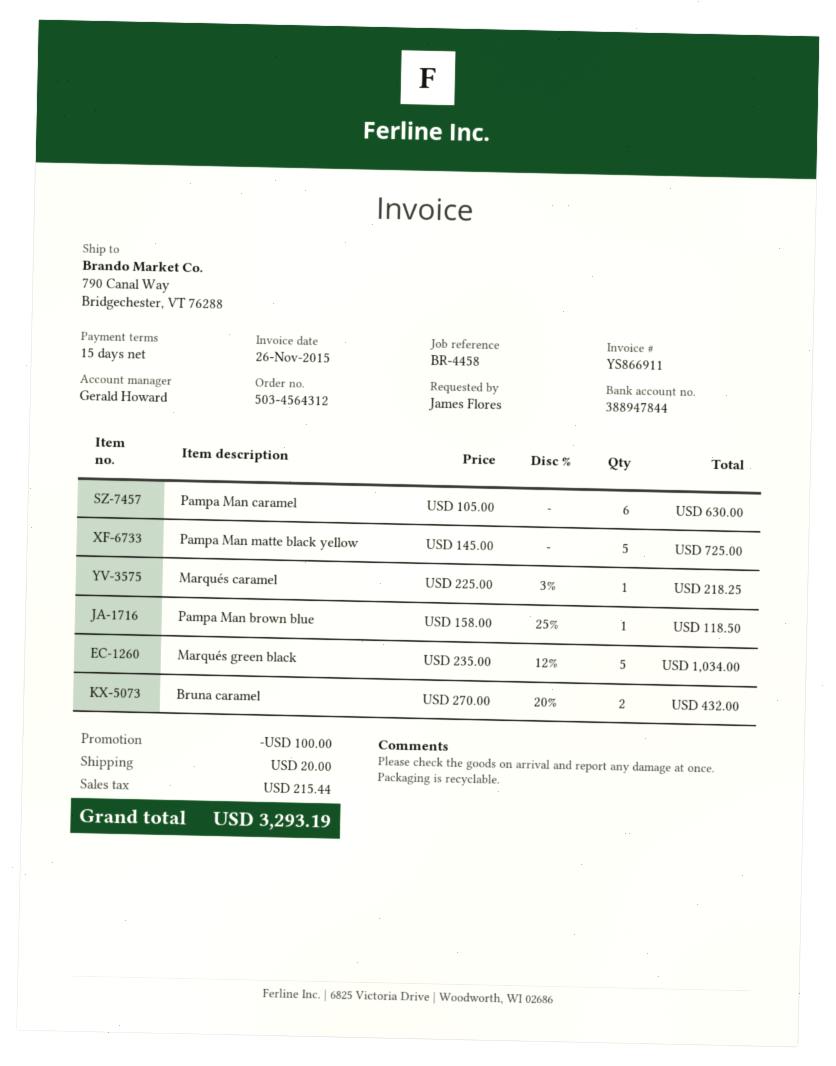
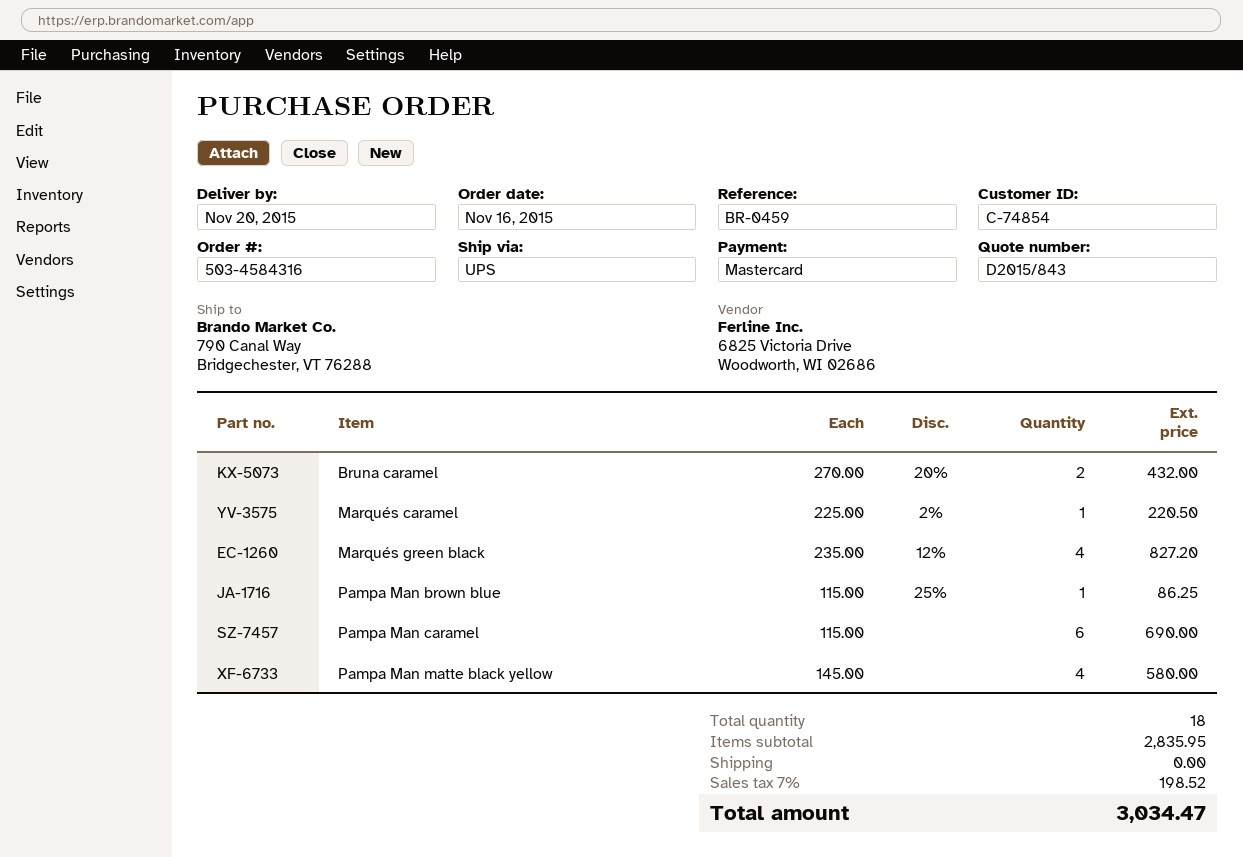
order number: 503-4564312 -> 503-4584316
reference: BR-4458 -> BR-0459
Pampa Man caramel: 6 x 105.00 = 630.00 -> 6 x 115.00 = 690.00
Pampa Man matte black yellow: 5 x 145.00 = 725.00 -> 4 x 145.00 = 580.00
Marqués caramel: 1 x 225.00 - 3% = 218.25 -> 1 x 225.00 - 2% = 220.50
Pampa Man brown blue: 1 x 158.00 - 25% = 118.50 -> 1 x 115.00 - 25% = 86.25
Marqués green black: 5 x 235.00 - 12% = 1034.00 -> 4 x 235.00 - 12% = 827.20
discount: 100.00 -> none
shipping: 20.00 -> 0.00
tax: 215.44 -> 198.52
total: 3293.19 -> 3034.47

